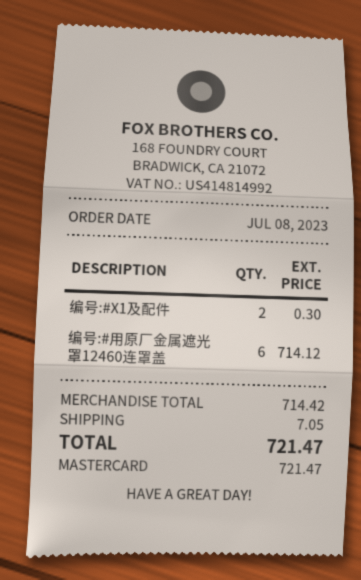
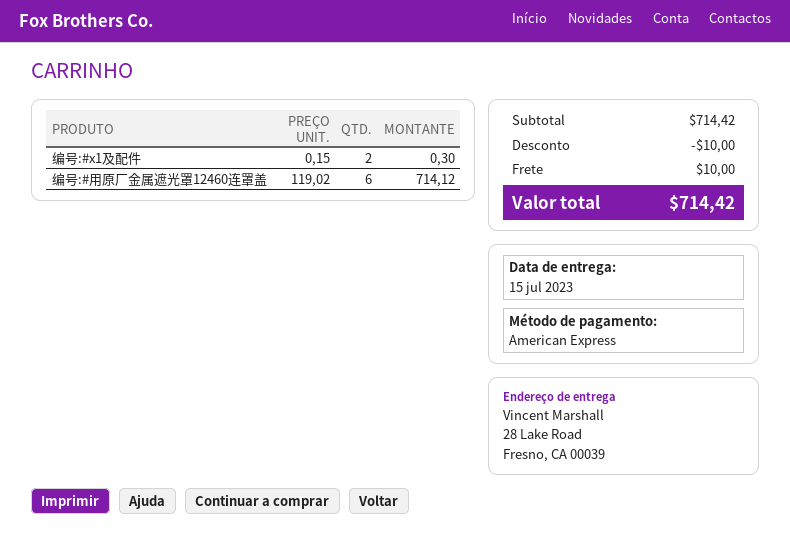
payment method: Mastercard -> American Express
discount: none -> 10.00
shipping: 7.05 -> 10.00
total: 721.47 -> 714.42

